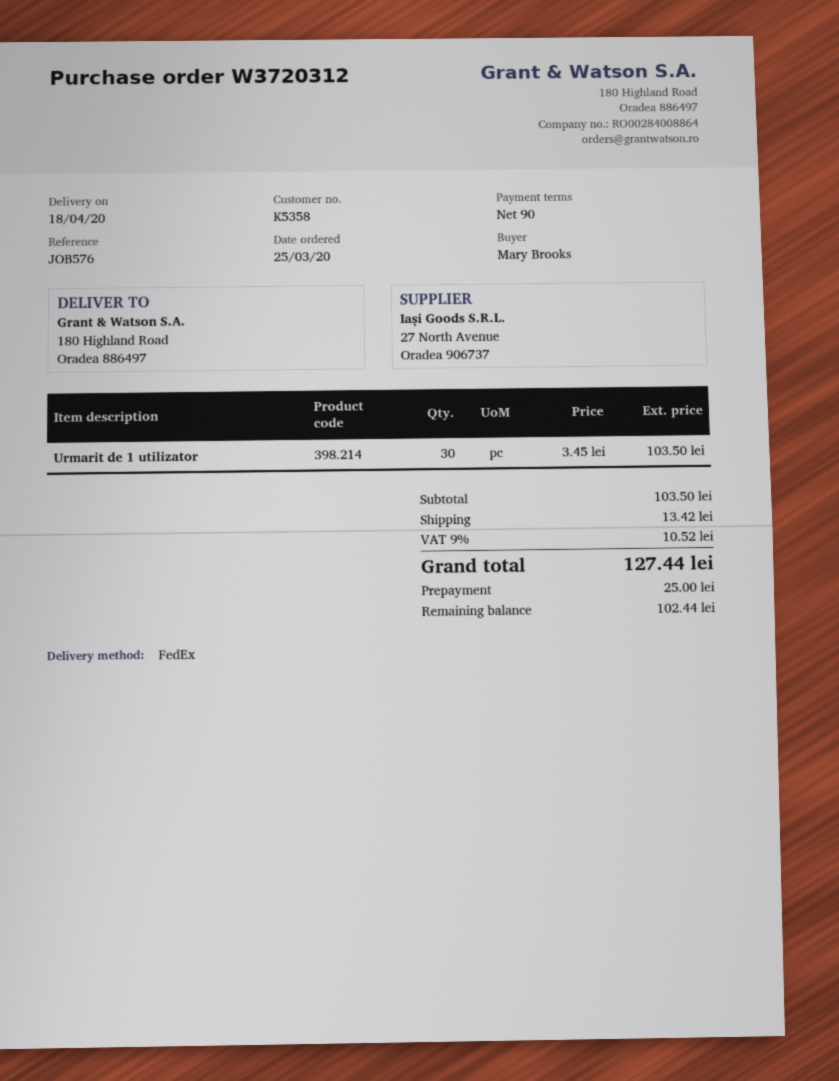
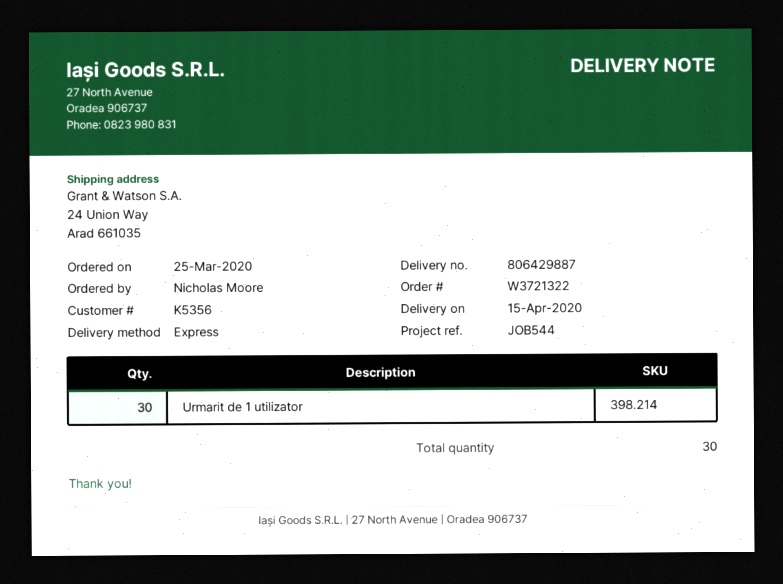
order number: W3720312 -> W3721322
delivery date: 2020-04-18 -> 2020-04-15
customer number: K5358 -> K5356
reference: JOB576 -> JOB544
ordered by: Mary Brooks -> Nicholas Moore
shipping method: FedEx -> express
ship to: 180 Highland Road, Oradea 886497 -> 24 Union Way, Arad 661035

